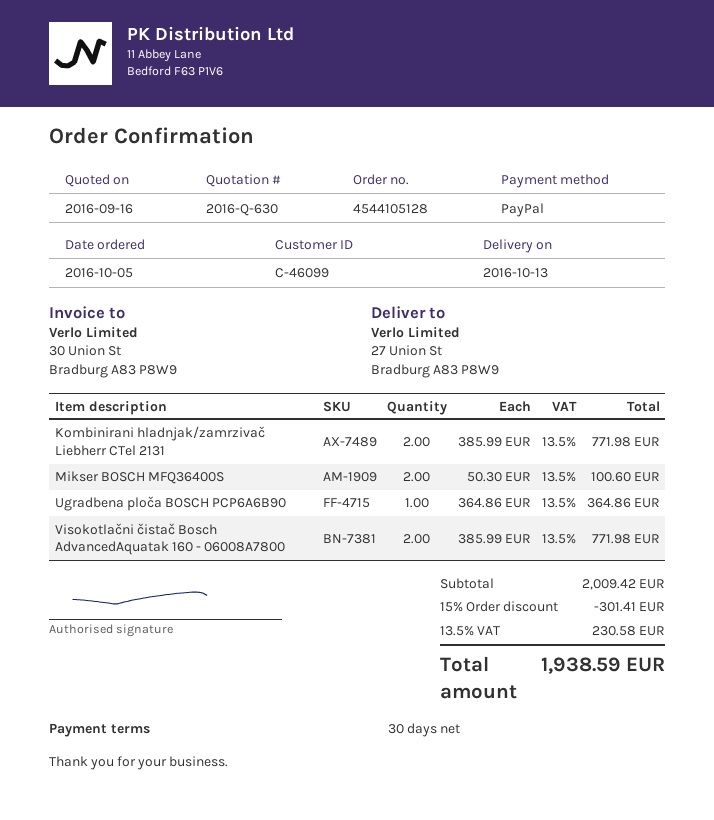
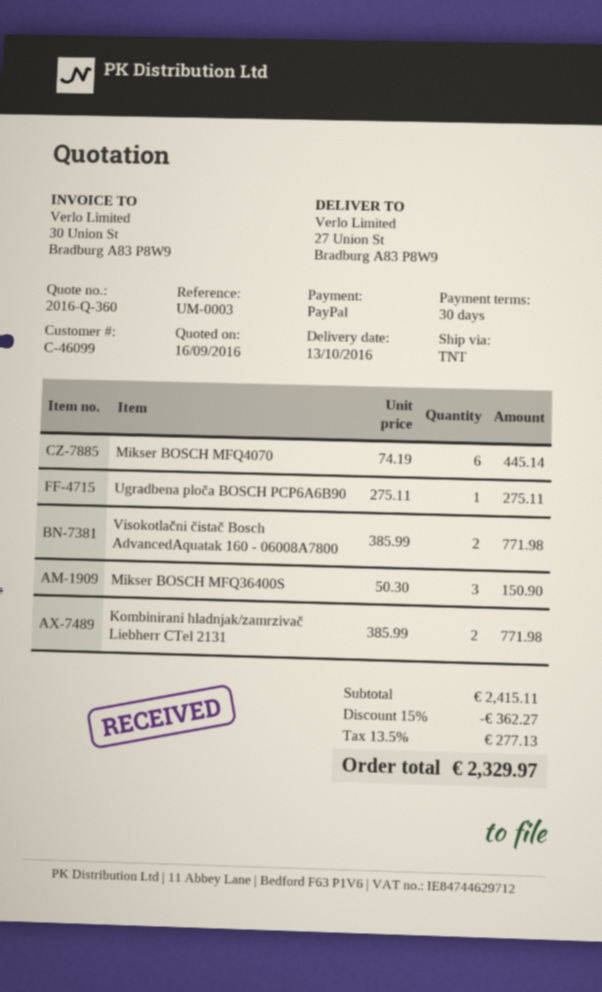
quote number: 2016-Q-630 -> 2016-Q-360
Mikser BOSCH MFQ36400S: 2 x 50.30 = 100.60 -> 3 x 50.30 = 150.90
Ugradbena ploča BOSCH PCP6A6B90: 1 x 364.86 = 364.86 -> 1 x 275.11 = 275.11
Mikser BOSCH MFQ4070: none -> 6 x 74.19 = 445.14
subtotal: 2009.42 -> 2415.11
discount: 15% = 301.41 -> 15% = 362.27
tax: 13.5% = 230.58 -> 13.5% = 277.13
total: 1938.59 -> 2329.97

